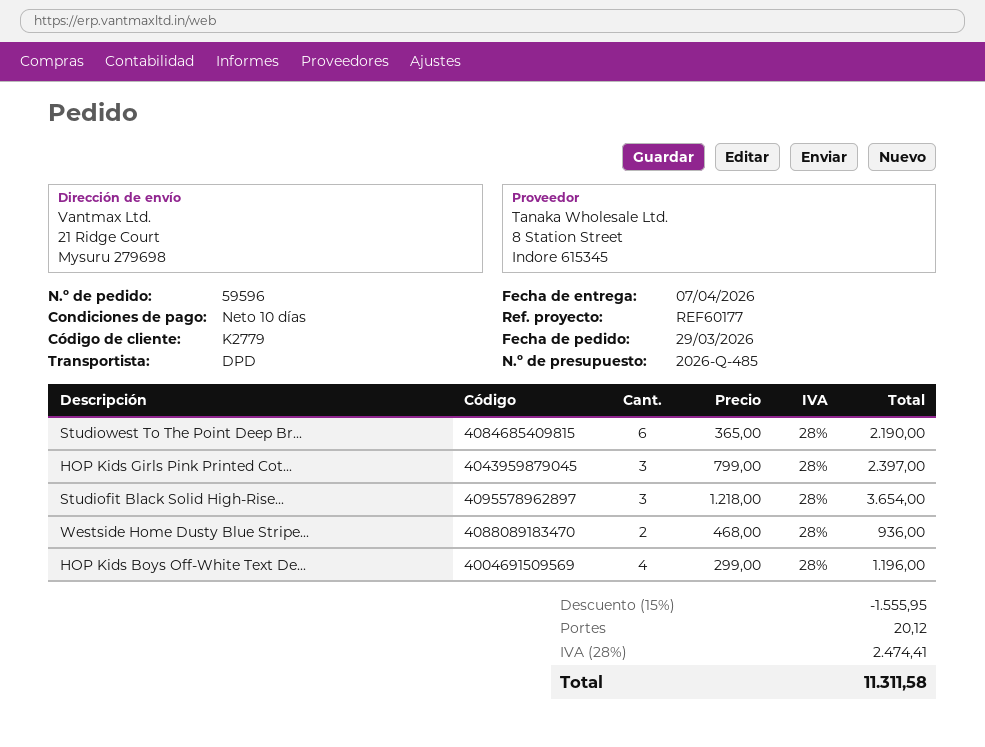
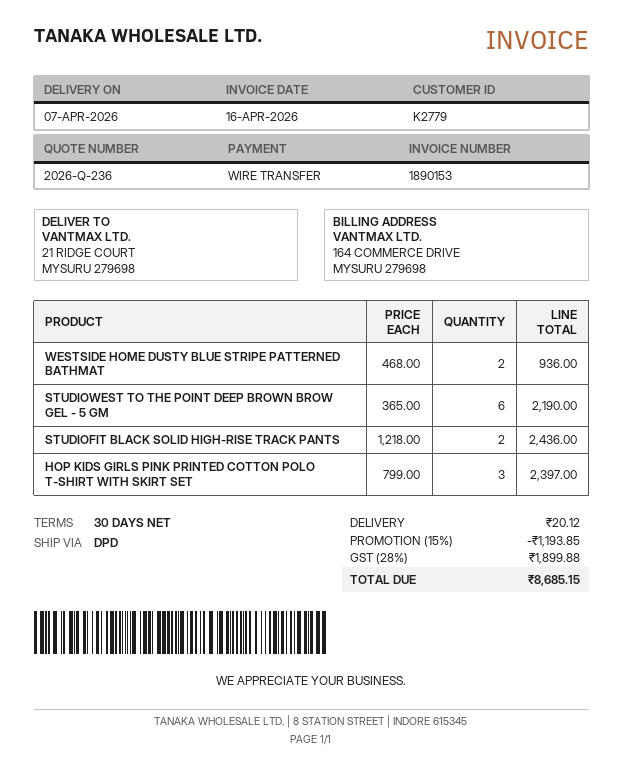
quote number: 2026-Q-485 -> 2026-Q-236
payment terms: 10 days -> 30 days
Studiofit Black Solid High-Rise...: 3 x 1218.00 = 3654.00 -> 2 x 1218.00 = 2436.00
HOP Kids Boys Off-White Text De...: 4 x 299.00 = 1196.00 -> none
discount: 15% = 1555.95 -> 15% = 1193.85
tax: 28% = 2474.41 -> 28% = 1899.88
total: 11311.58 -> 8685.15

